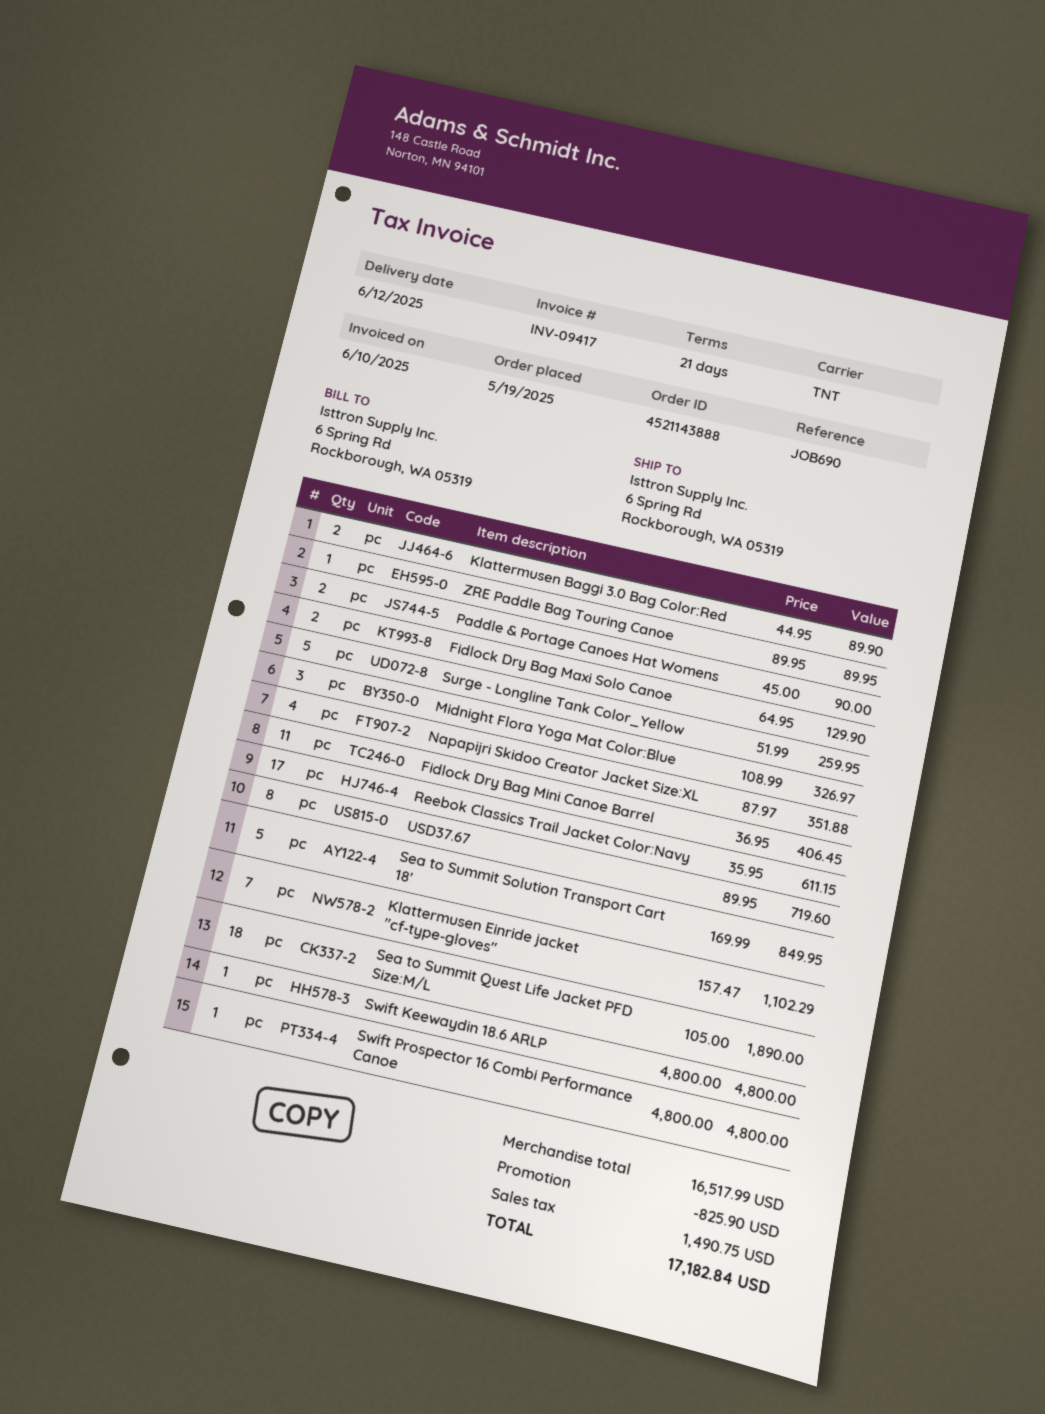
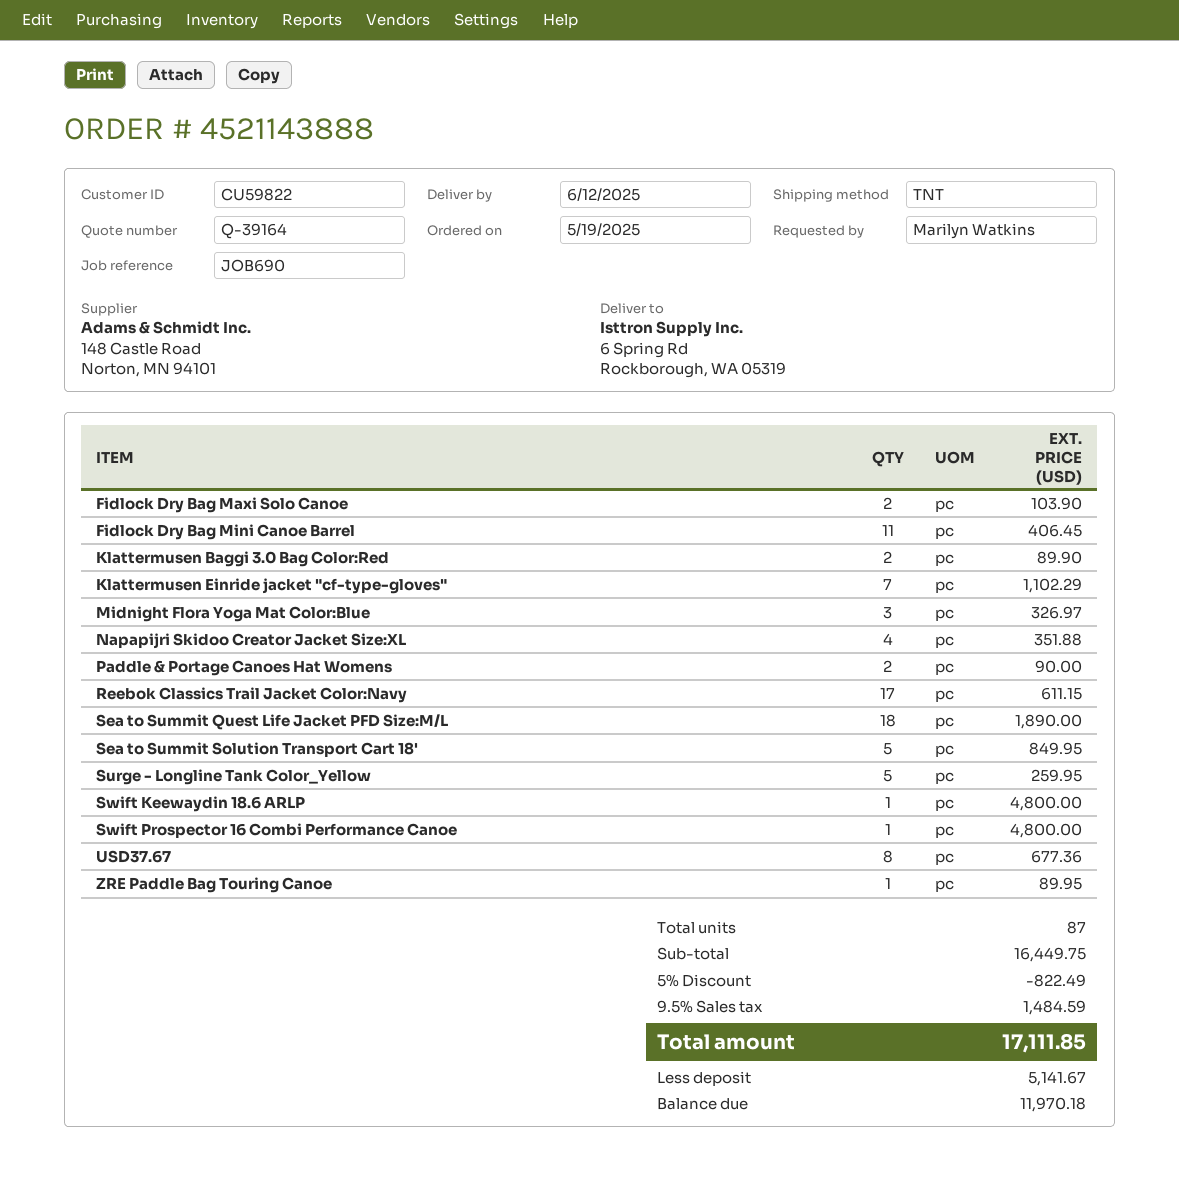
Fidlock Dry Bag Maxi Solo Canoe: 2 for 129.90 -> 2 for 103.90
USD37.67: 8 for 719.60 -> 8 for 677.36
subtotal: 16517.99 -> 16449.75
discount: 825.90 -> 822.49
tax: 1490.75 -> 1484.59
total: 17182.84 -> 17111.85

